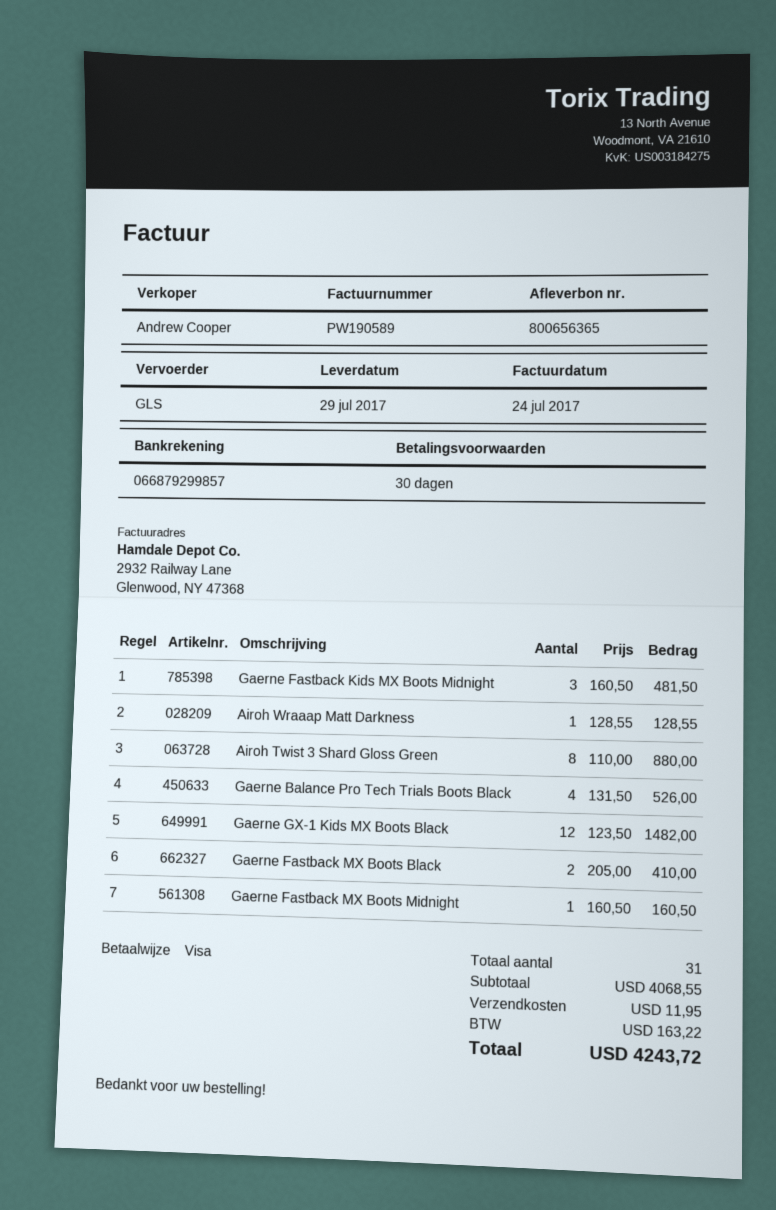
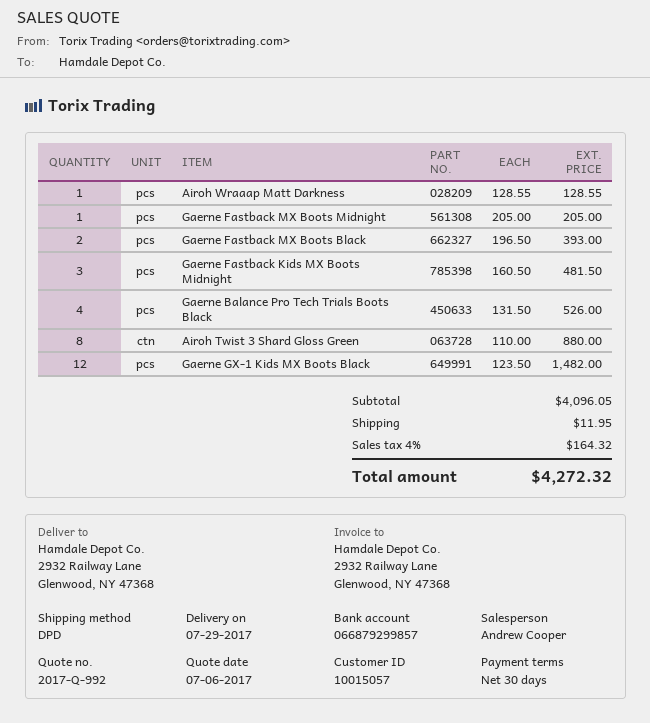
shipping method: GLS -> DPD
Gaerne Fastback MX Boots Black: 2 x 205.00 = 410.00 -> 2 x 196.50 = 393.00
Gaerne Fastback MX Boots Midnight: 1 x 160.50 = 160.50 -> 1 x 205.00 = 205.00
subtotal: 4068.55 -> 4096.05
tax: 163.22 -> 164.32
total: 4243.72 -> 4272.32

